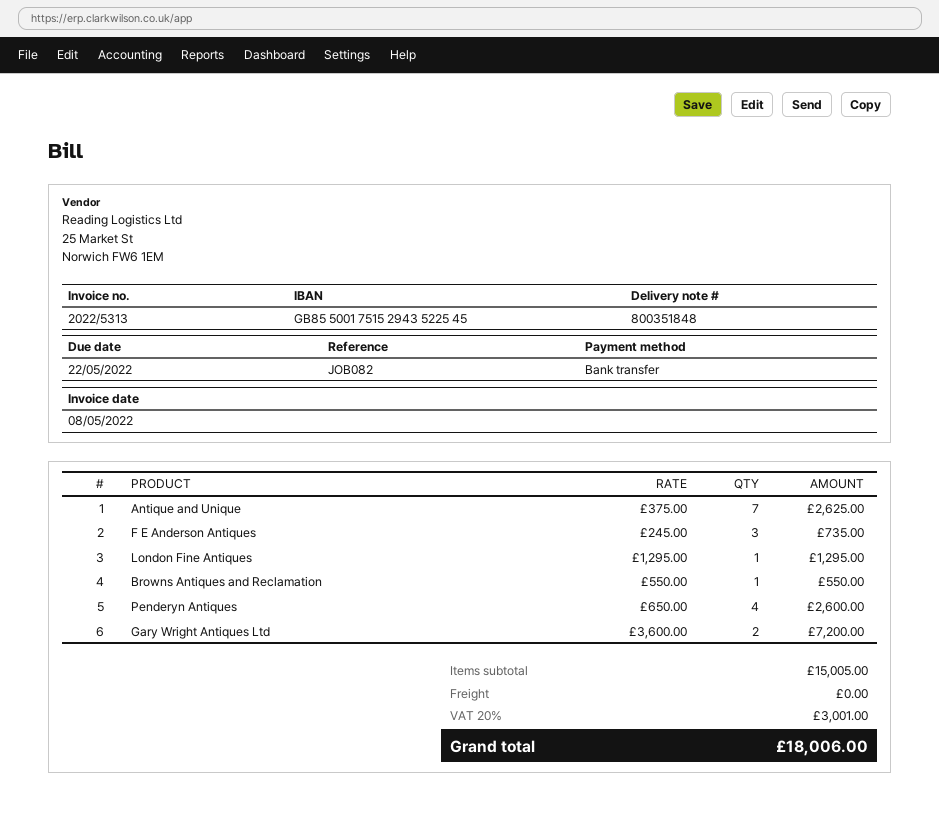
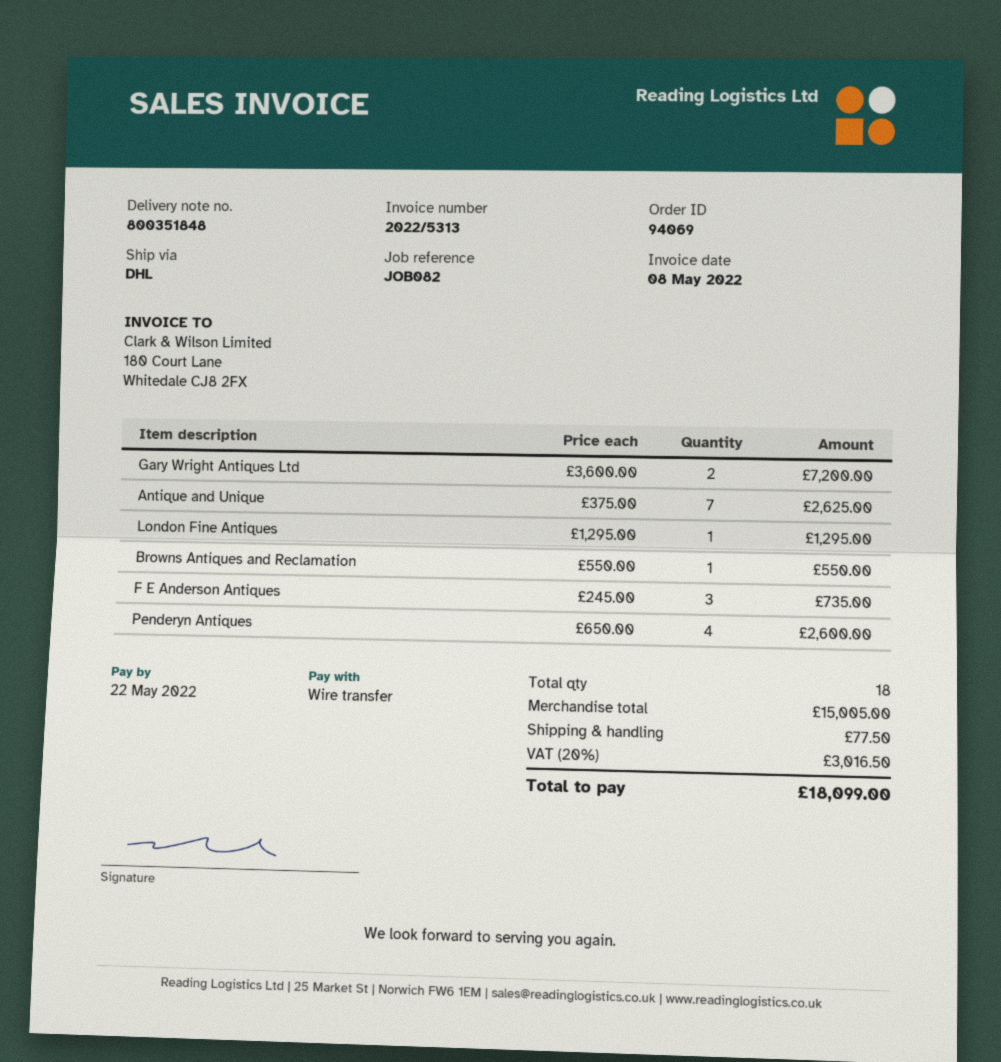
shipping: 0.00 -> 77.50
tax: 20% = 3001.00 -> 20% = 3016.50
total: 18006.00 -> 18099.00

